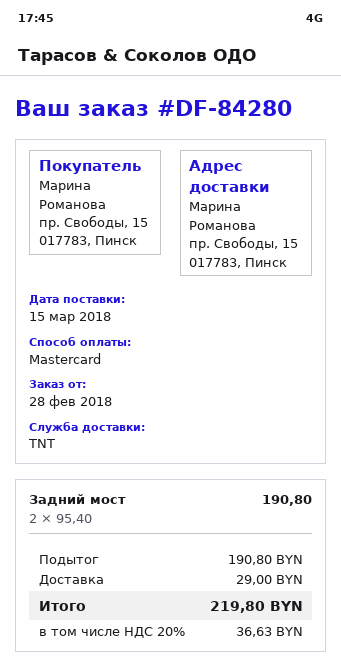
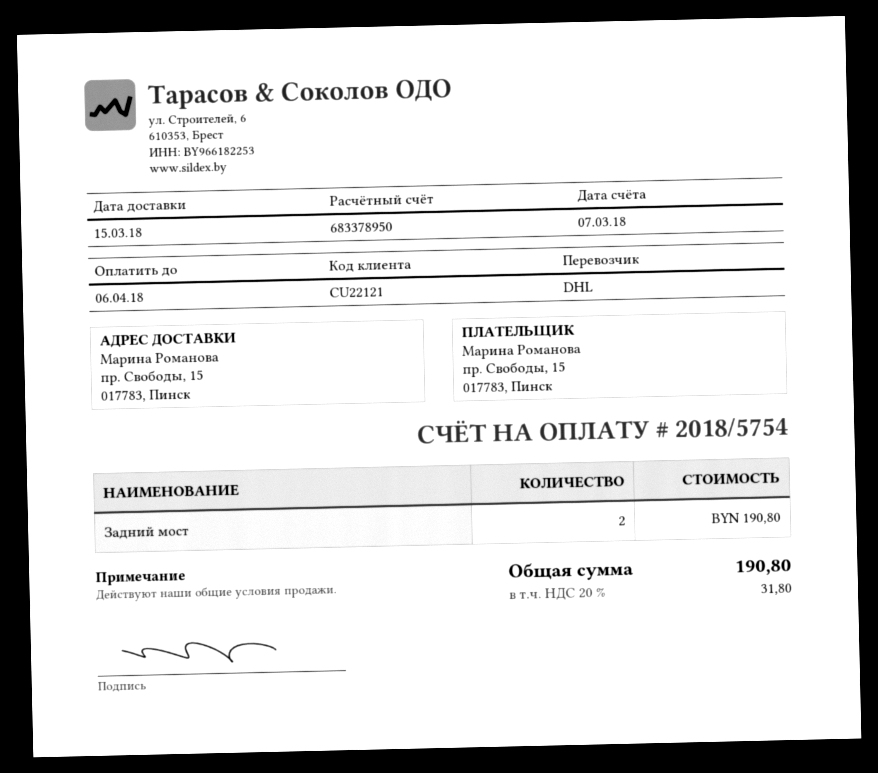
shipping method: TNT -> DHL
shipping: 29.00 -> none
tax: 20% = 36.63 -> 20% = 31.80
total: 219.80 -> 190.80

